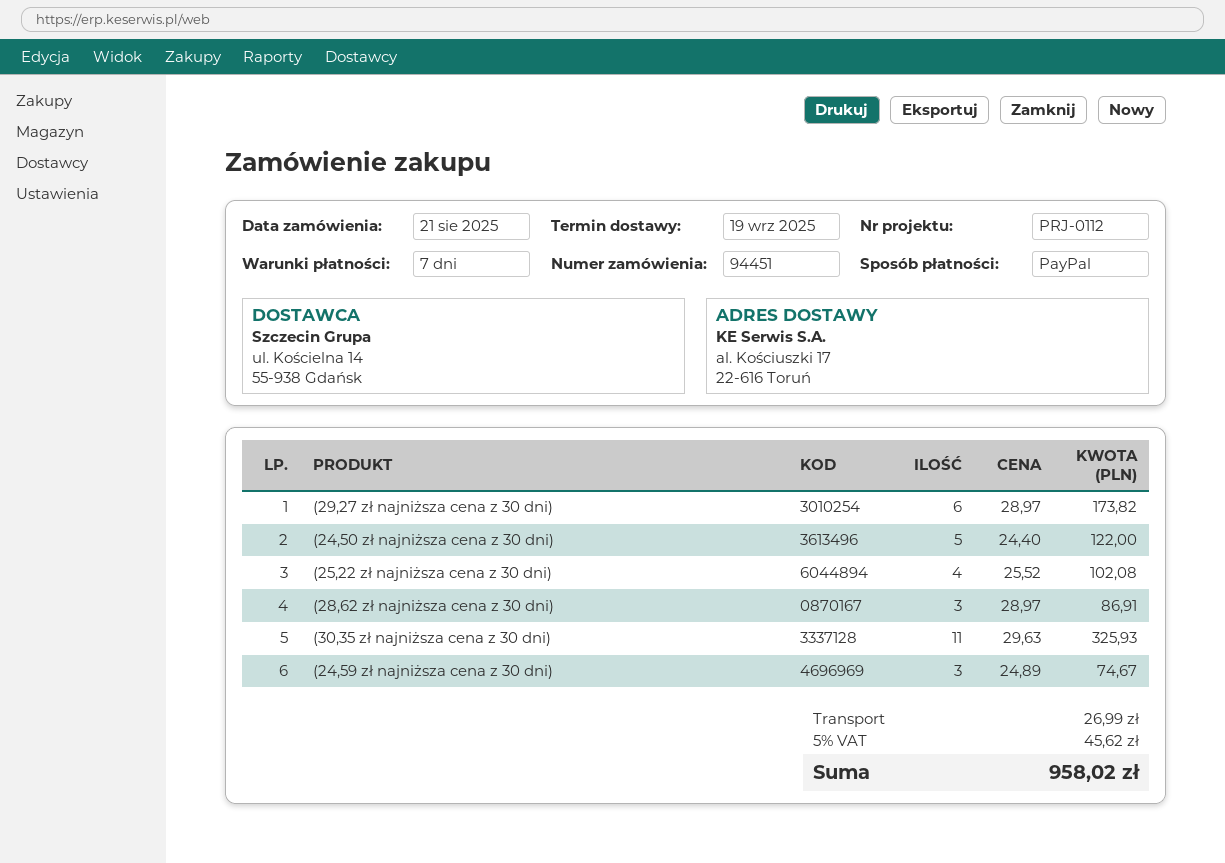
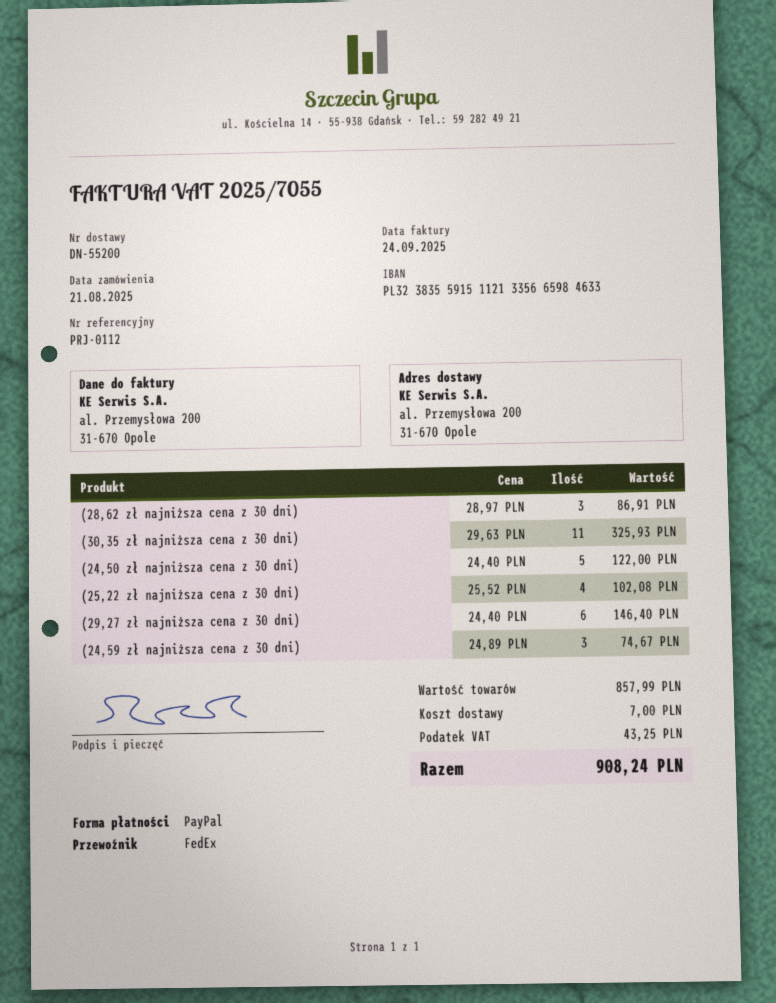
ship to: al. Kościuszki 17, 22-616 Toruń -> al. Przemysłowa 200, 31-670 Opole
(29,27 zł najniższa cena z 30 dni): 6 x 28.97 = 173.82 -> 6 x 24.40 = 146.40
shipping: 26.99 -> 7.00
tax: 45.62 -> 43.25
total: 958.02 -> 908.24

